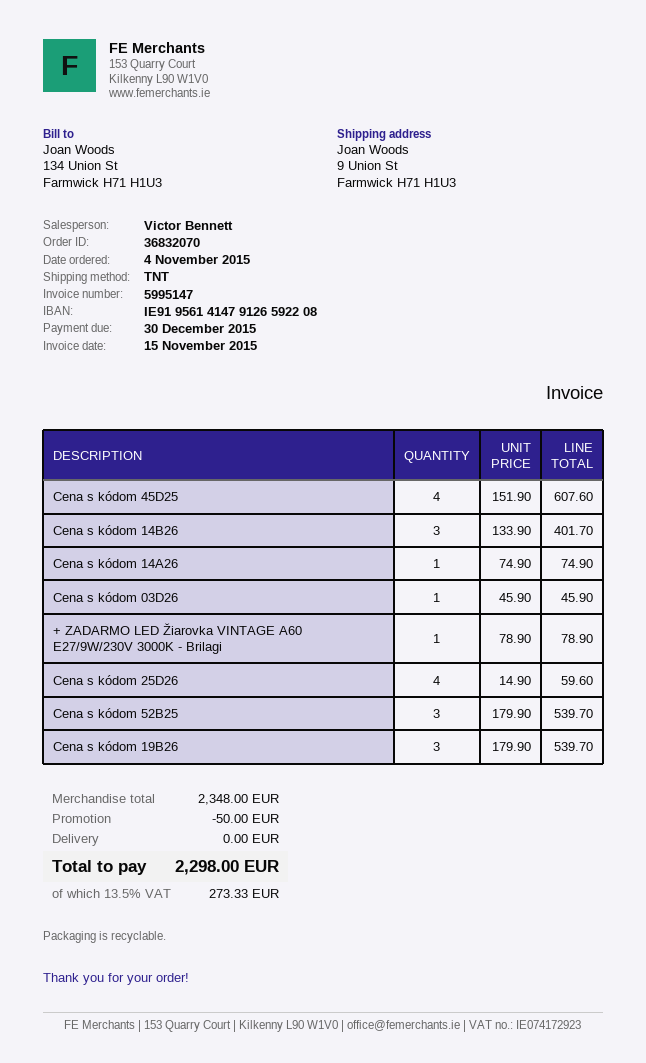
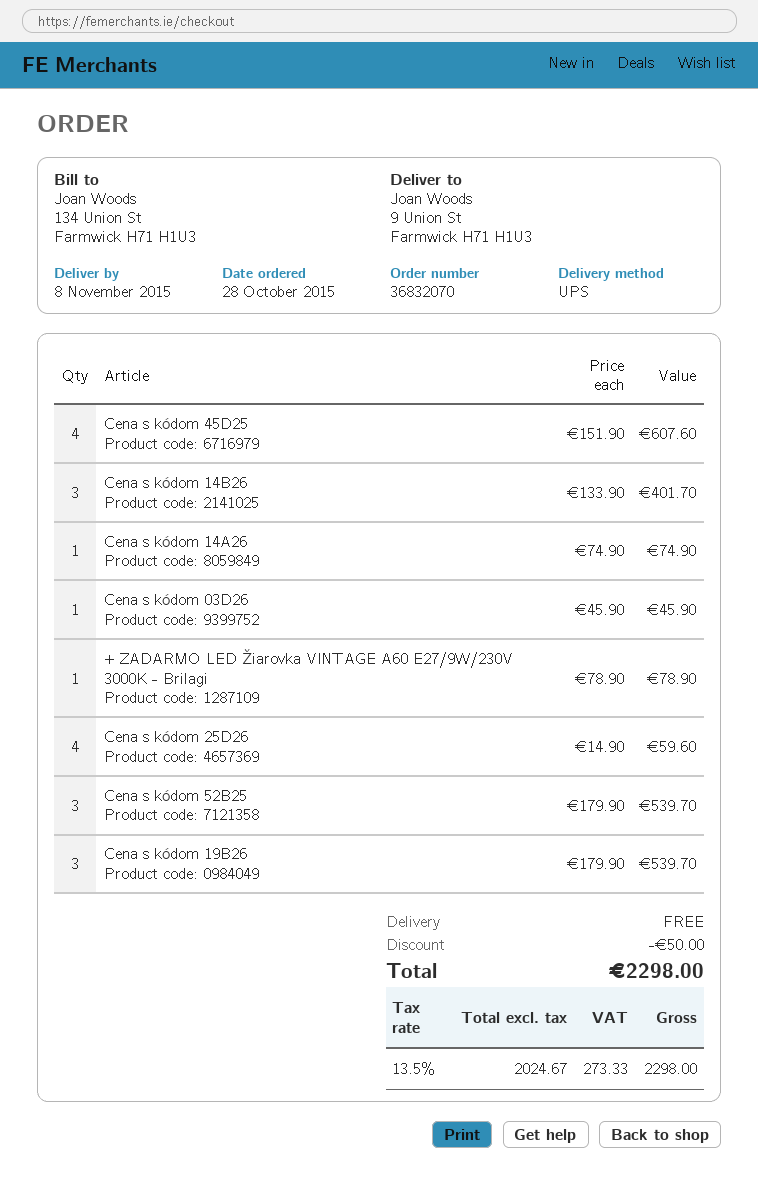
order date: 2015-11-04 -> 2015-10-28
shipping method: TNT -> UPS

